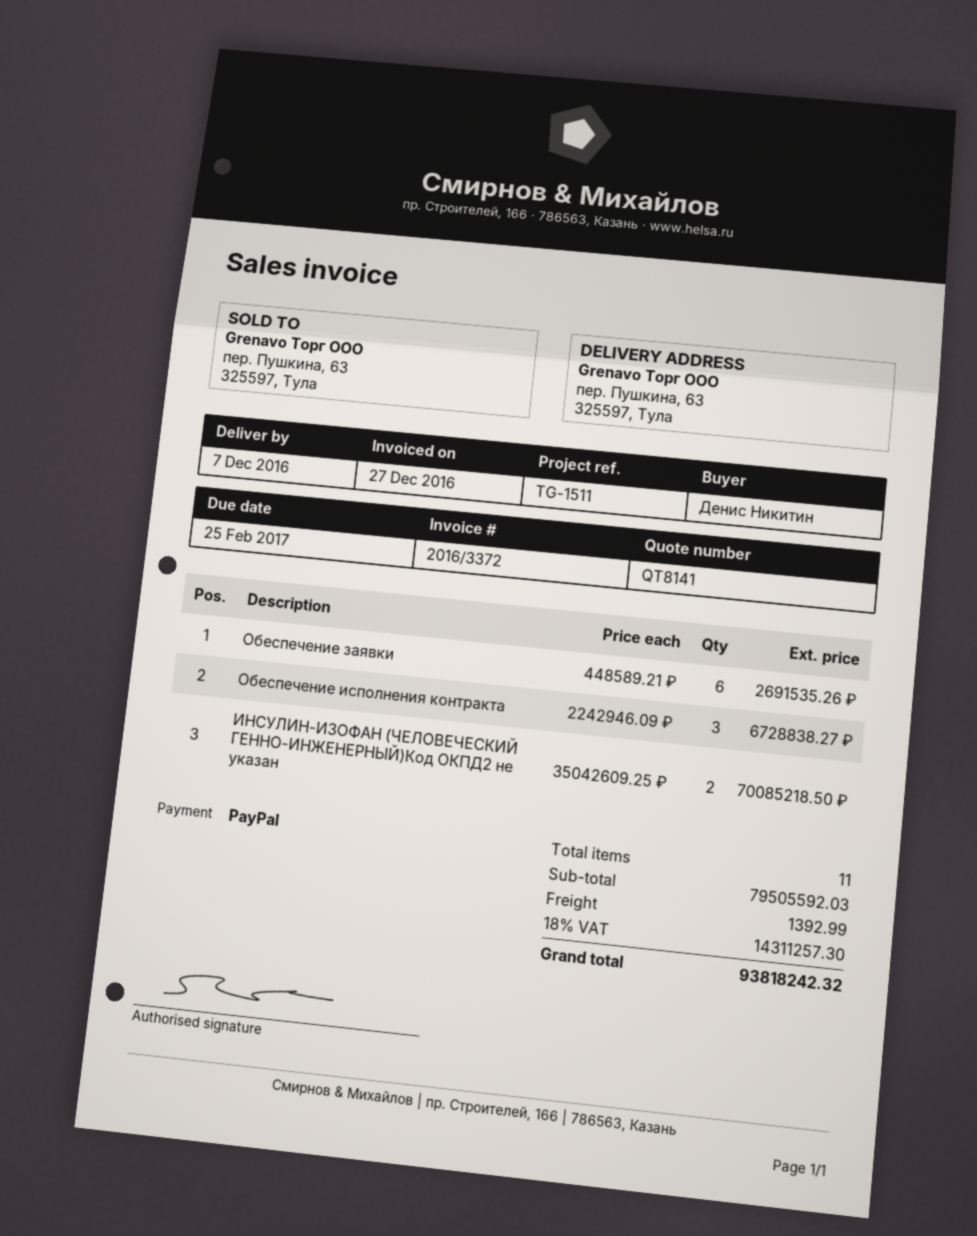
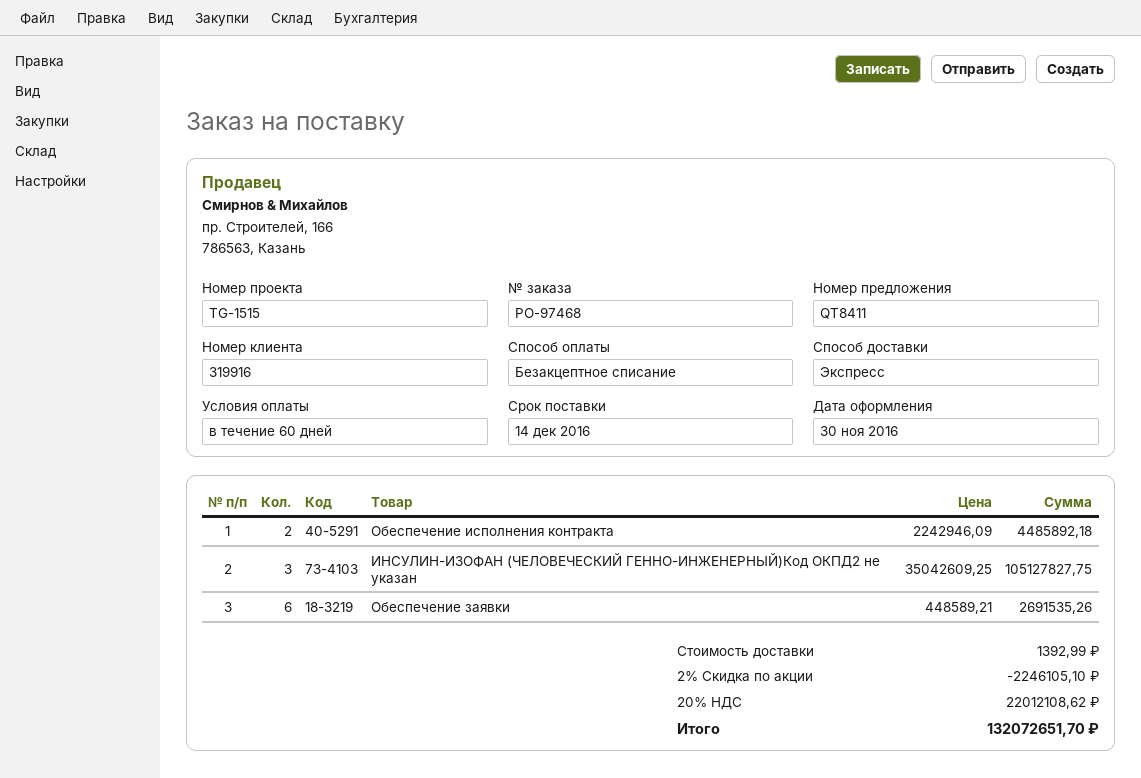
quote number: QT8141 -> QT8411
delivery date: 2016-12-07 -> 2016-12-14
reference: TG-1511 -> TG-1515
payment method: PayPal -> direct debit
Обеспечение исполнения контракта: 3 x 2242946.09 = 6728838.27 -> 2 x 2242946.09 = 4485892.18
ИНСУЛИН-ИЗОФАН (ЧЕЛОВЕЧЕСКИЙ ГЕННО-ИНЖЕНЕРНЫЙ)Код ОКПД2 не указан: 2 x 35042609.25 = 70085218.50 -> 3 x 35042609.25 = 105127827.75
discount: none -> 2% = 2246105.10
tax: 18% = 14311257.30 -> 20% = 22012108.62
total: 93818242.32 -> 132072651.70

